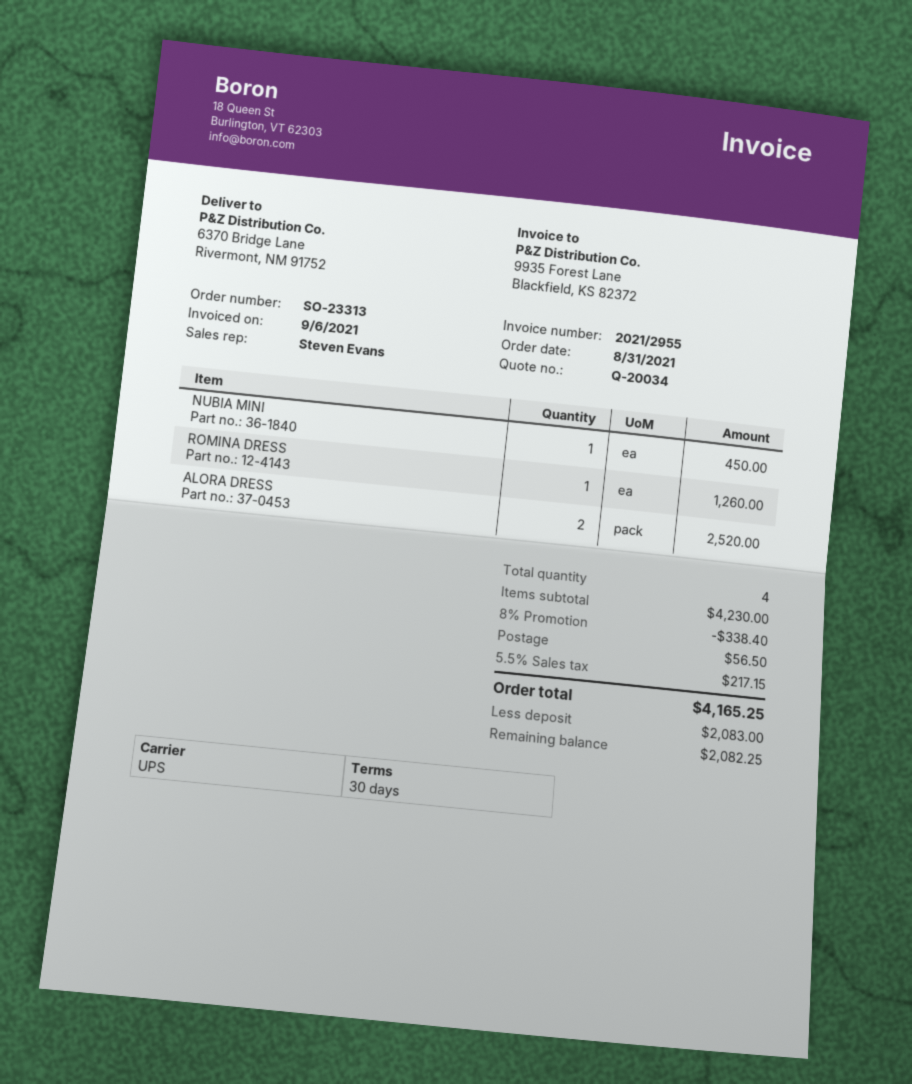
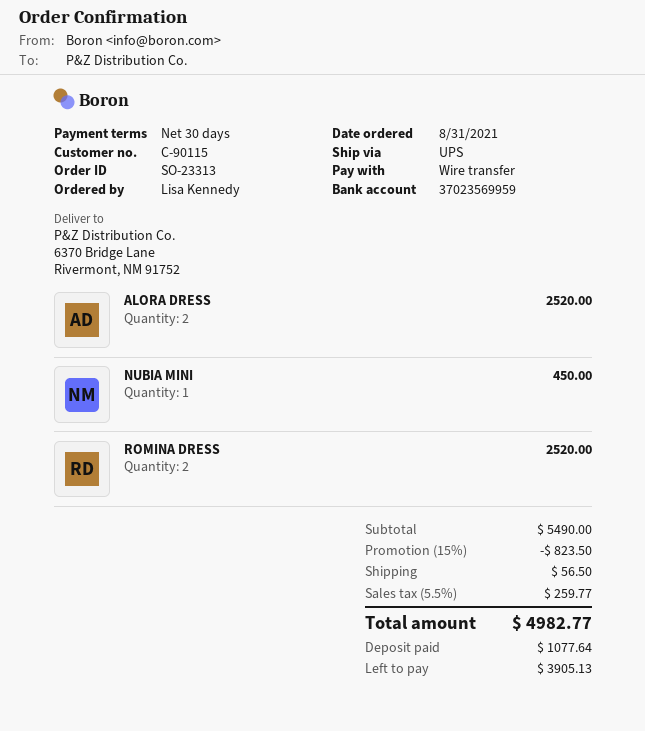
ROMINA DRESS: 1 for 1260.00 -> 2 for 2520.00
subtotal: 4230.00 -> 5490.00
discount: 8% = 338.40 -> 15% = 823.50
tax: 5.5% = 217.15 -> 5.5% = 259.77
total: 4165.25 -> 4982.77
deposit: 2083.00 -> 1077.64
balance: 2082.25 -> 3905.13

